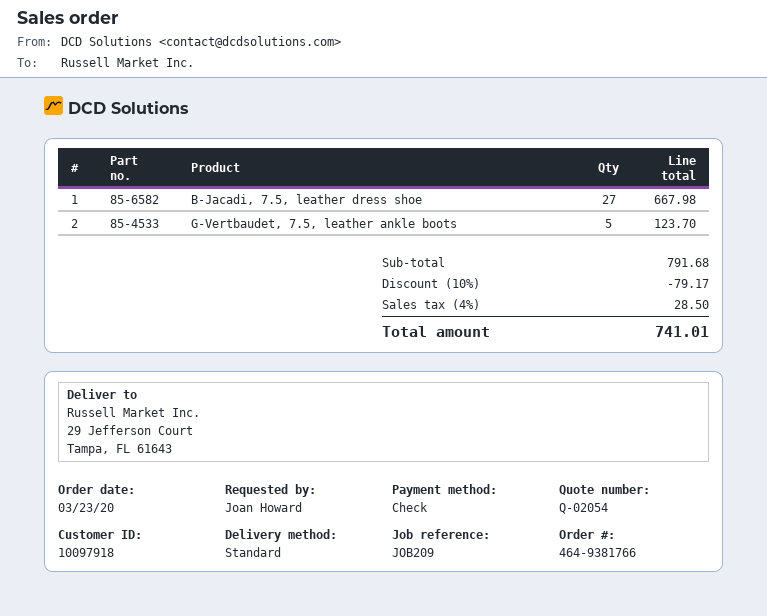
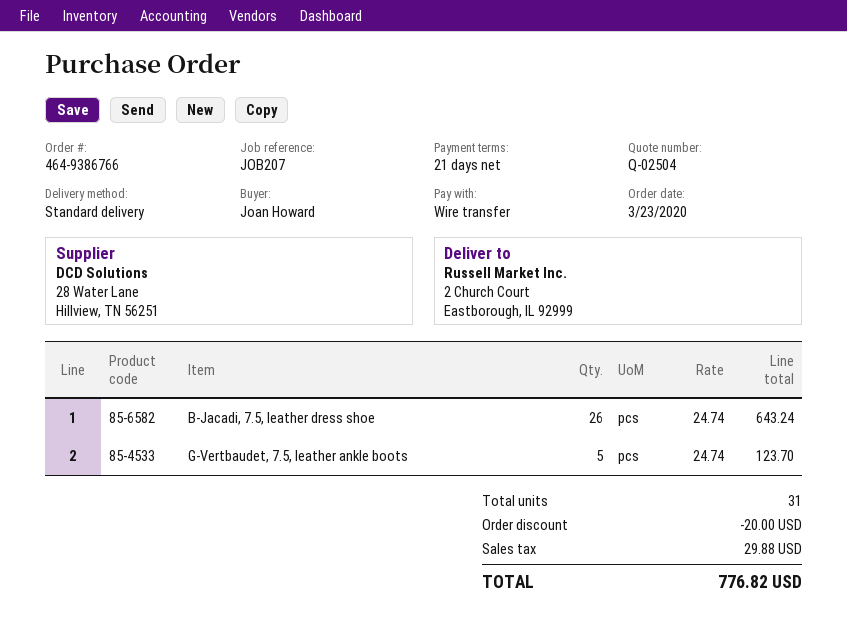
quote number: Q-02054 -> Q-02504
order number: 464-9381766 -> 464-9386766
reference: JOB209 -> JOB207
payment method: cheque -> bank transfer
ship to: 29 Jefferson Court, Tampa, FL 61643 -> 2 Church Court, Eastborough, IL 92999
B-Jacadi, 7.5, leather dress shoe: 27 for 667.98 -> 26 for 643.24
discount: 79.17 -> 20.00
tax: 28.50 -> 29.88
total: 741.01 -> 776.82

